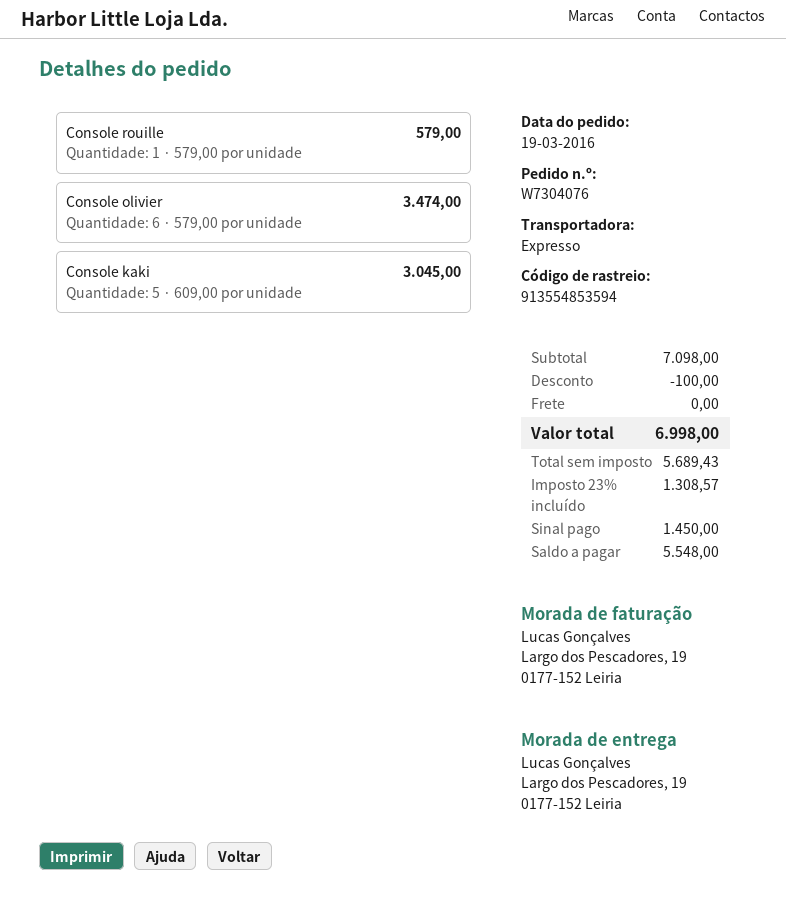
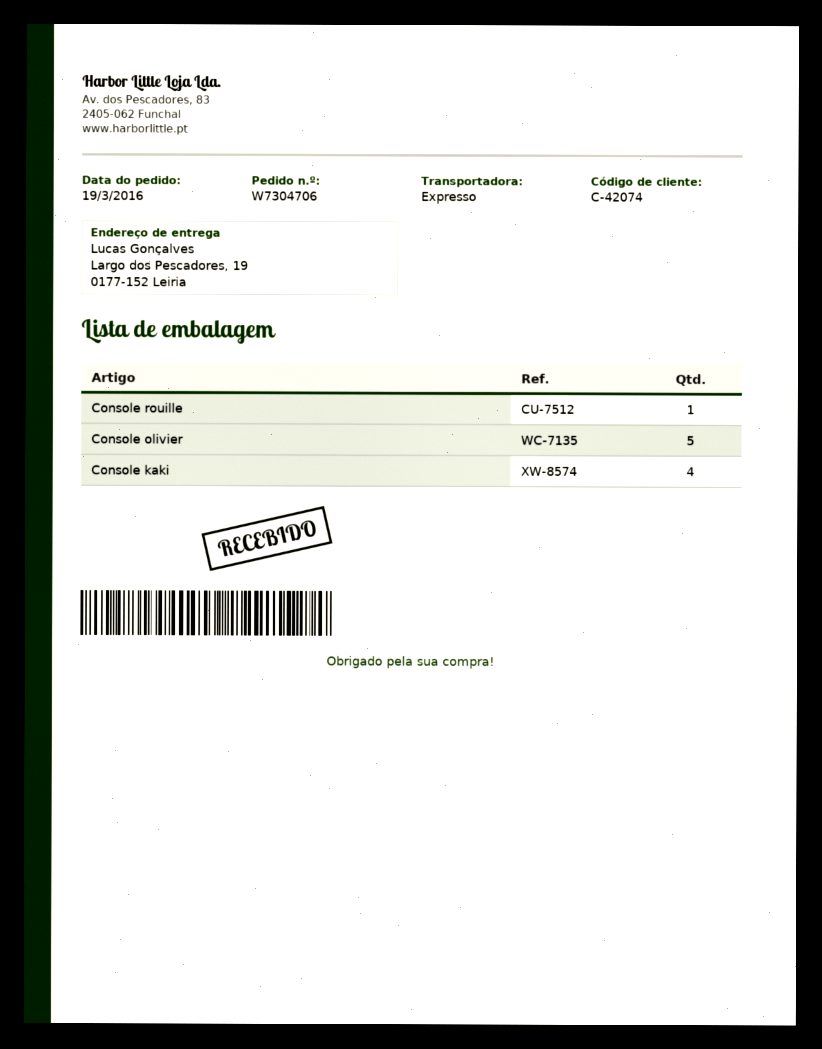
order number: W7304076 -> W7304706
Console olivier: 6 -> 5
Console kaki: 5 -> 4

